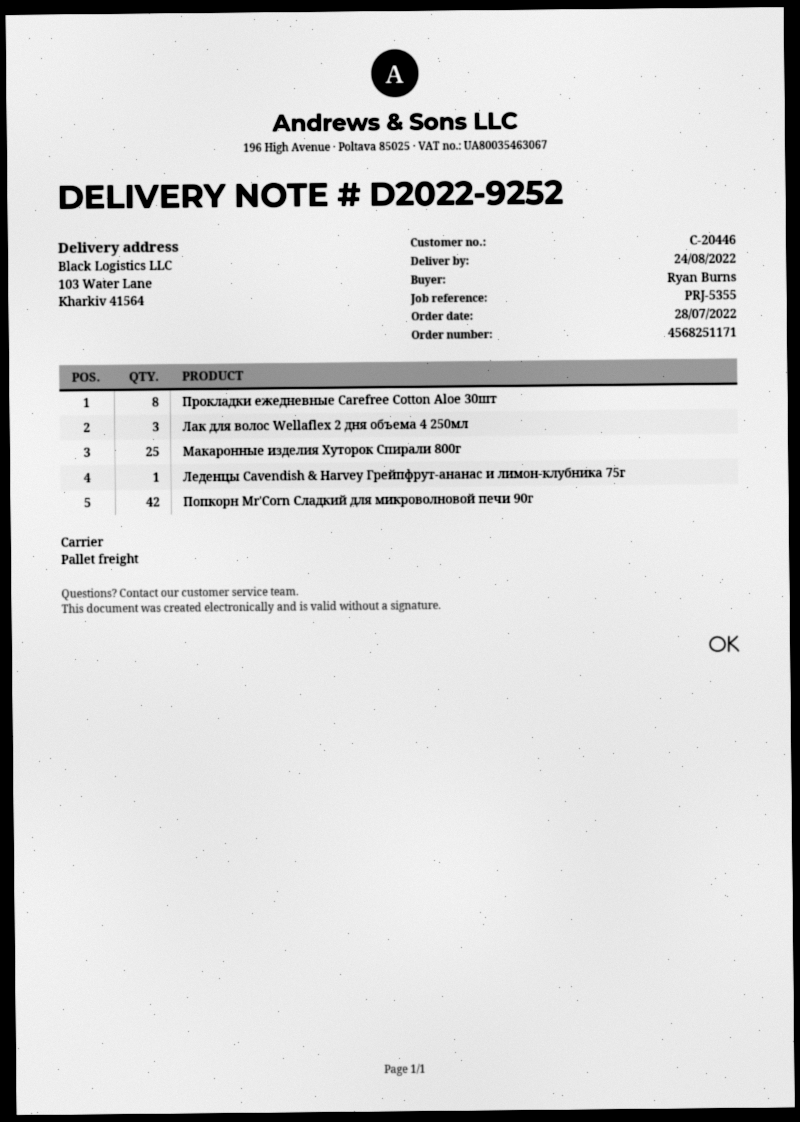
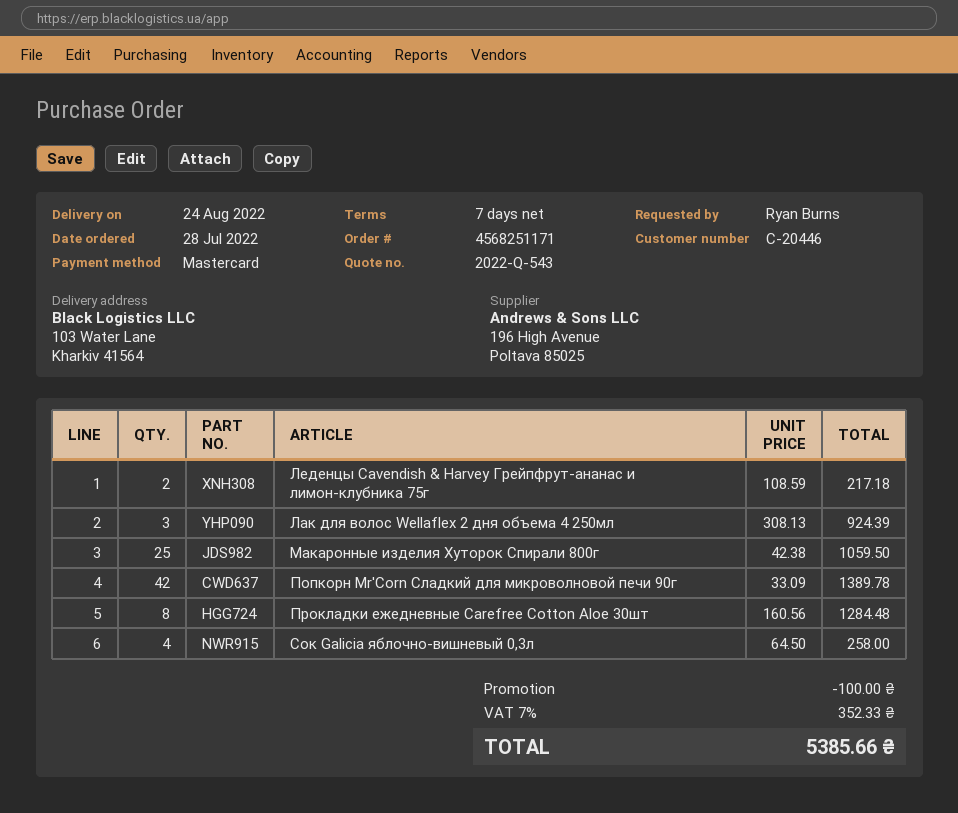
Леденцы Cavendish & Harvey Грейпфрут-ананас и лимон-клубника 75г: 1 -> 2
Сок Galicia яблочно-вишневый 0,3л: none -> 4

